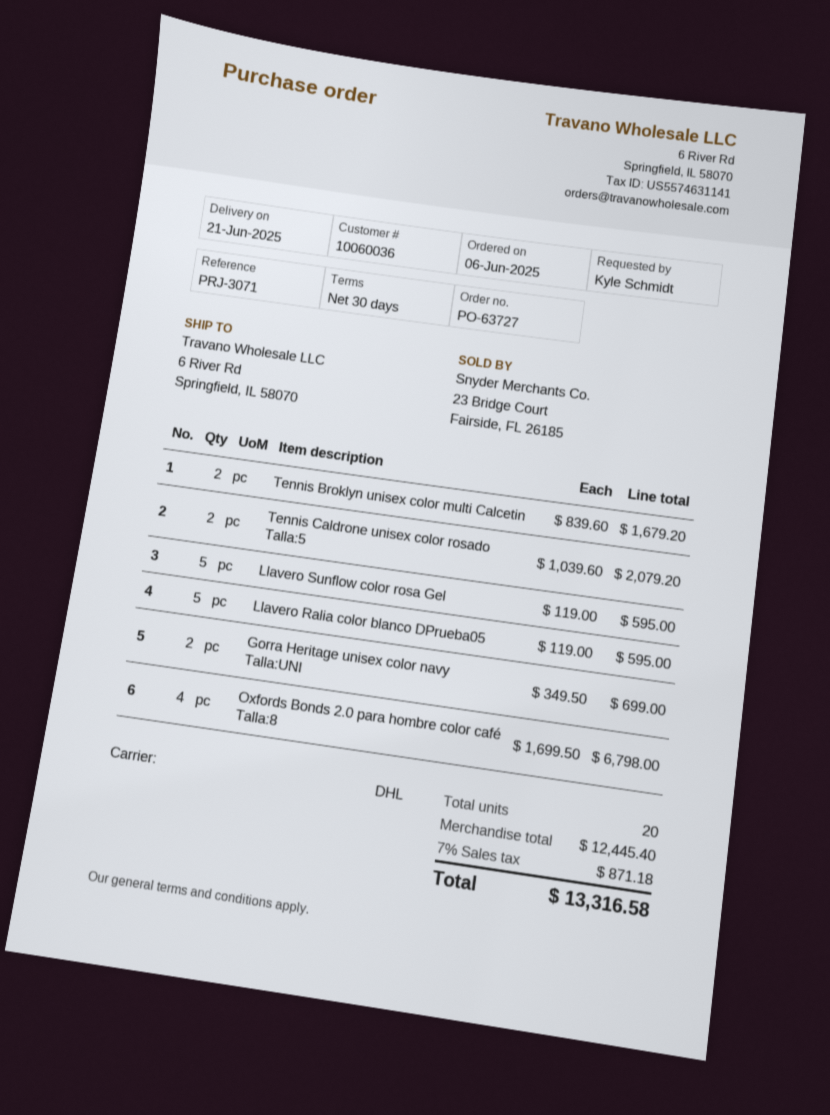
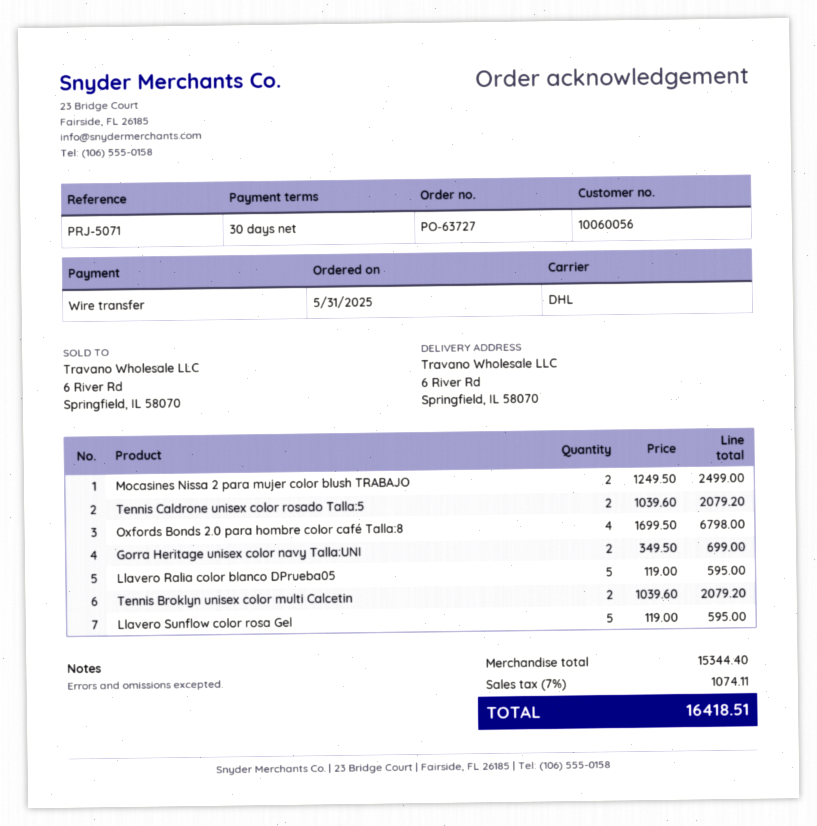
order date: 2025-06-06 -> 2025-05-31
customer number: 10060036 -> 10060056
reference: PRJ-3071 -> PRJ-5071
Tennis Broklyn unisex color multi Calcetin: 2 x 839.60 = 1679.20 -> 2 x 1039.60 = 2079.20
Mocasines Nissa 2 para mujer color blush TRABAJO: none -> 2 x 1249.50 = 2499.00
subtotal: 12445.40 -> 15344.40
tax: 7% = 871.18 -> 7% = 1074.11
total: 13316.58 -> 16418.51

